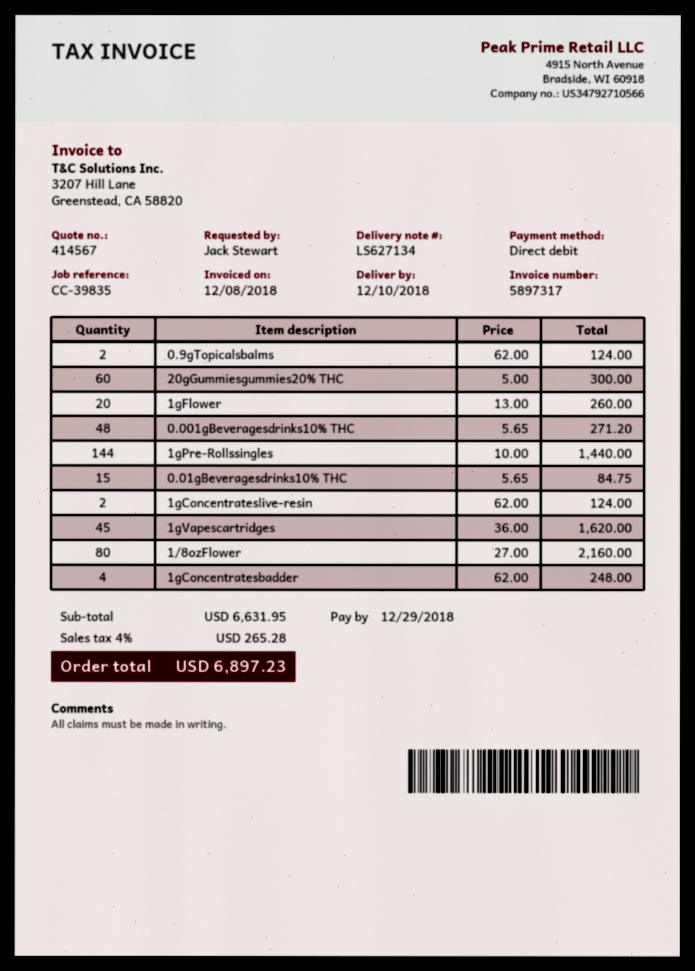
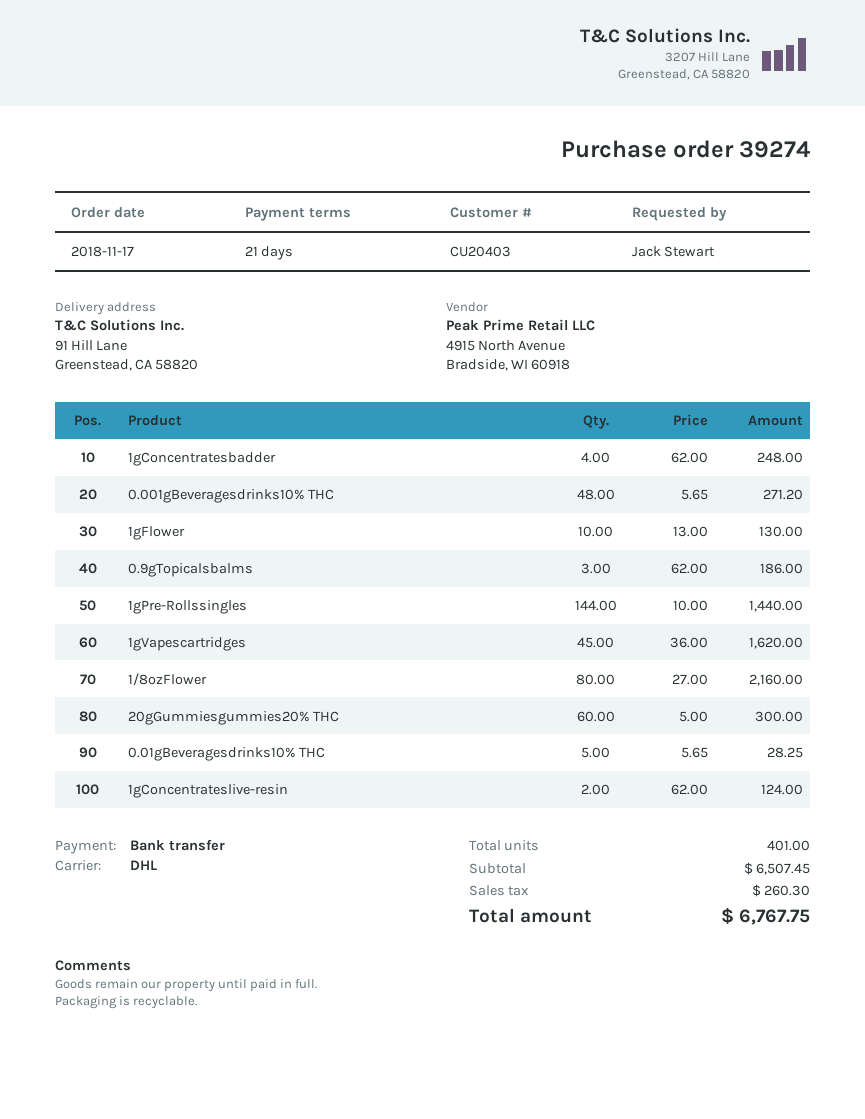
payment method: direct debit -> bank transfer
0.9gTopicalsbalms: 2 x 62.00 = 124.00 -> 3 x 62.00 = 186.00
1gFlower: 20 x 13.00 = 260.00 -> 10 x 13.00 = 130.00
0.01gBeveragesdrinks10% THC: 15 x 5.65 = 84.75 -> 5 x 5.65 = 28.25
subtotal: 6631.95 -> 6507.45
tax: 265.28 -> 260.30
total: 6897.23 -> 6767.75

